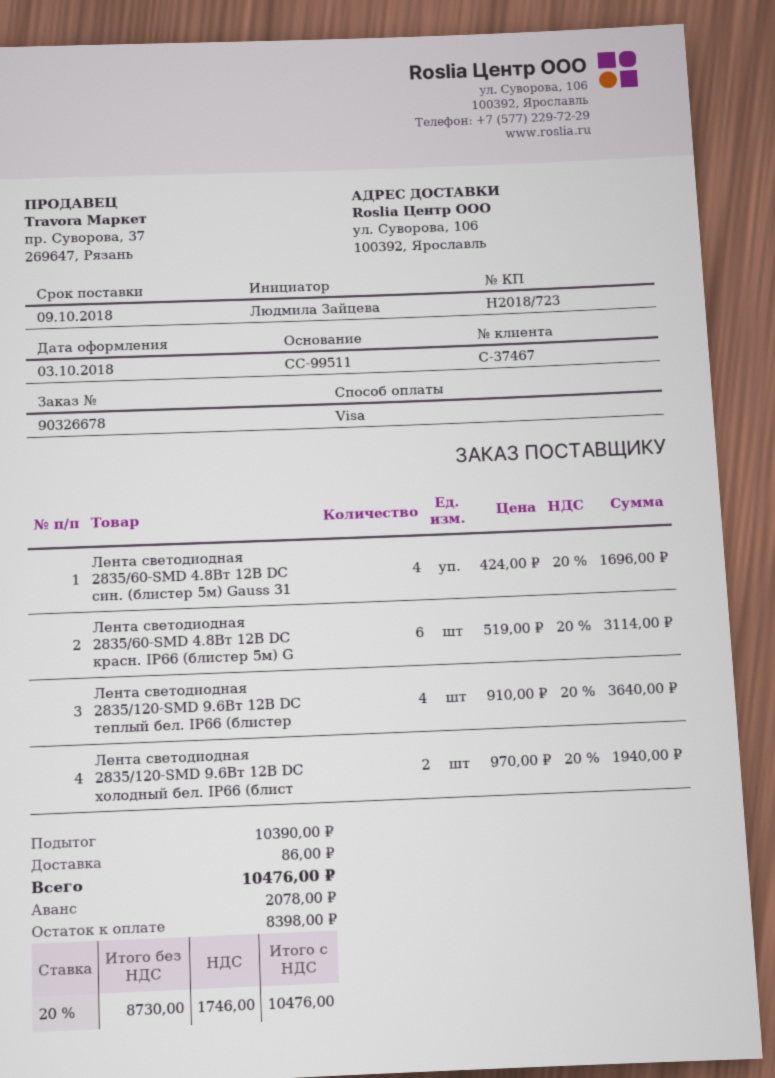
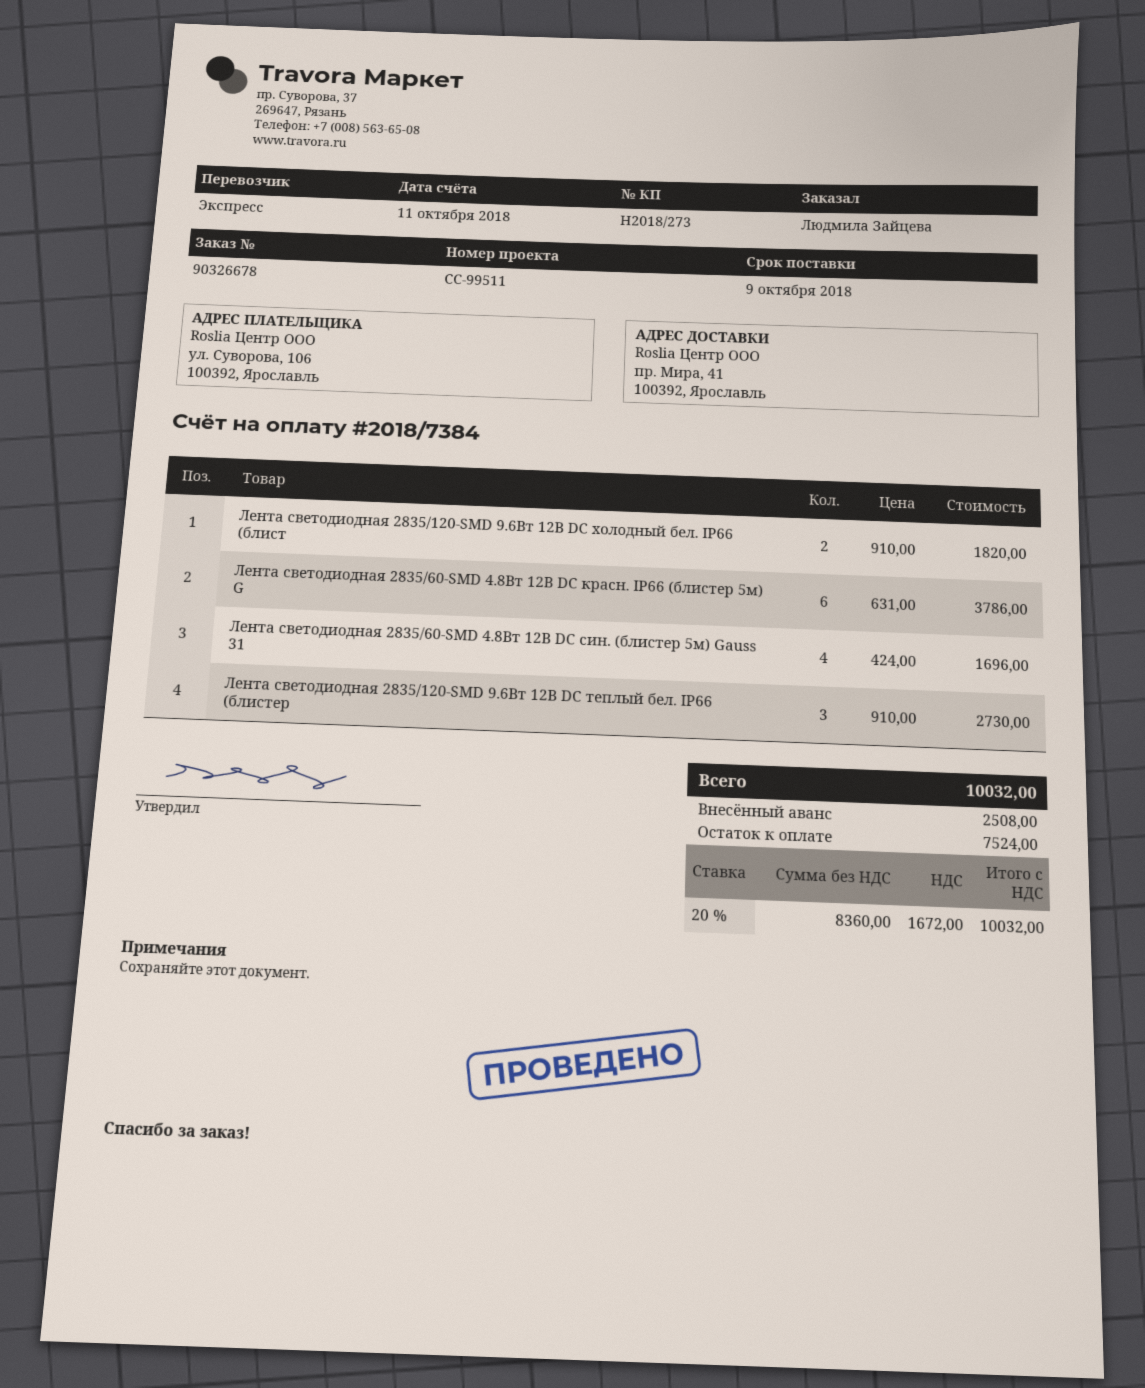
quote number: H2018/723 -> H2018/273
ship to: ул. Суворова, 106, 100392, Ярославль -> пр. Мира, 41, 100392, Ярославль
Лента светодиодная 2835/60-SMD 4.8Вт 12В DC красн. IP66 (блистер 5м) G: 6 x 519.00 = 3114.00 -> 6 x 631.00 = 3786.00
Лента светодиодная 2835/120-SMD 9.6Вт 12В DC теплый бел. IP66 (блистер: 4 x 910.00 = 3640.00 -> 3 x 910.00 = 2730.00
Лента светодиодная 2835/120-SMD 9.6Вт 12В DC холодный бел. IP66 (блист: 2 x 970.00 = 1940.00 -> 2 x 910.00 = 1820.00
shipping: 86.00 -> none
net: 8730.00 -> 8360.00
tax: 20% = 1746.00 -> 20% = 1672.00
total: 10476.00 -> 10032.00
deposit: 2078.00 -> 2508.00
balance: 8398.00 -> 7524.00

